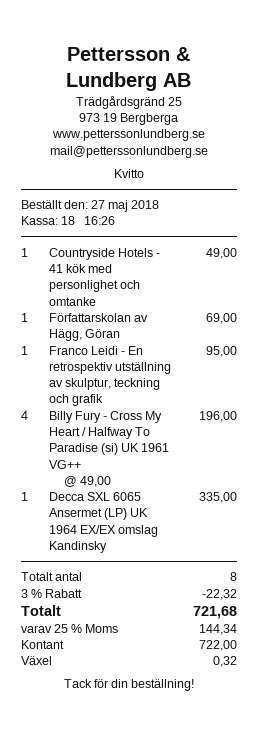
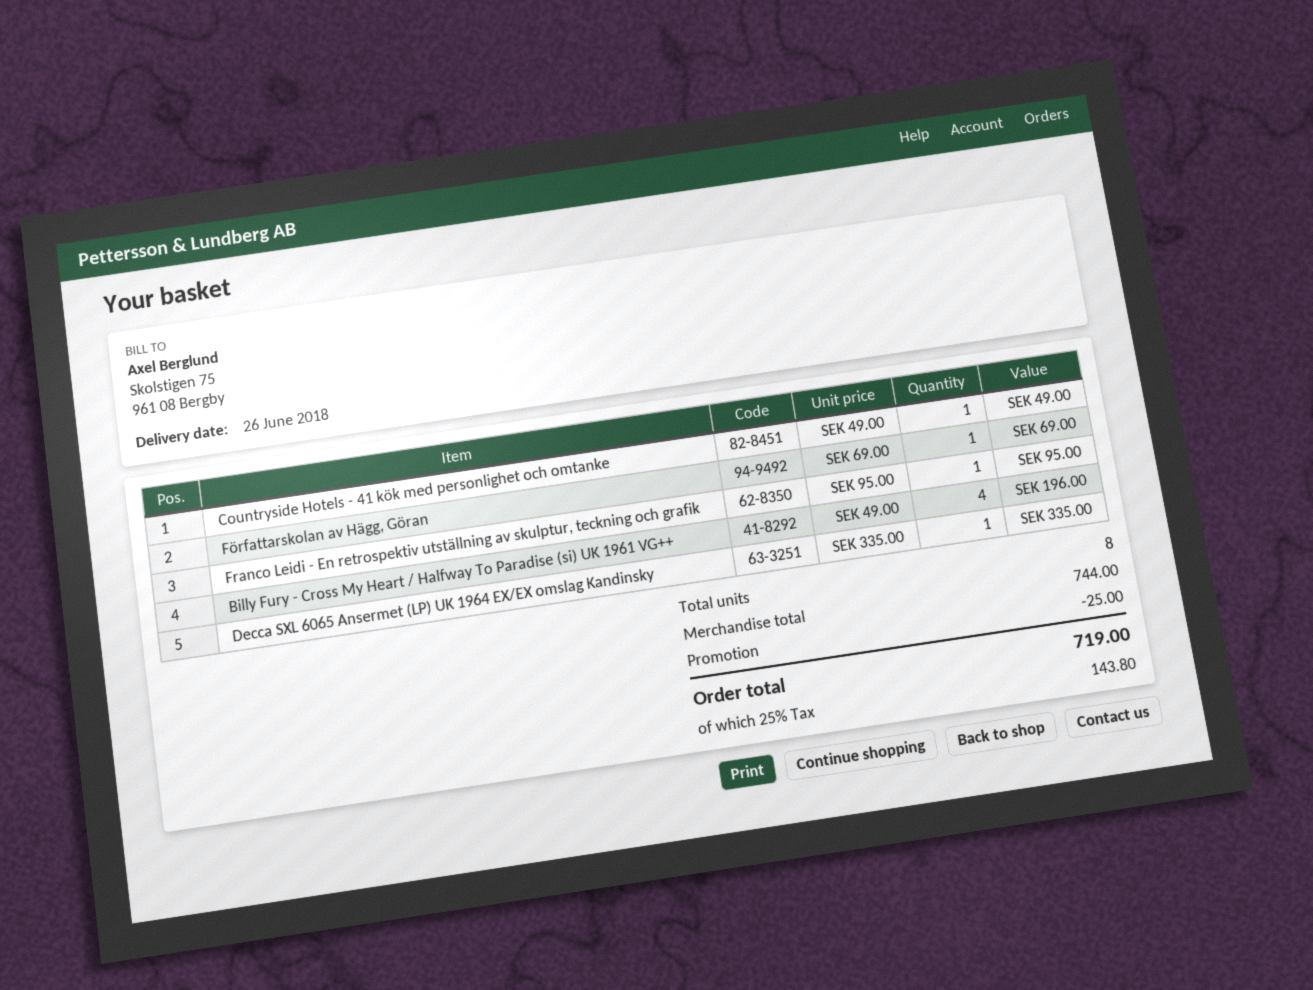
discount: 22.32 -> 25.00
tax: 25% = 144.34 -> 25% = 143.80
total: 721.68 -> 719.00

